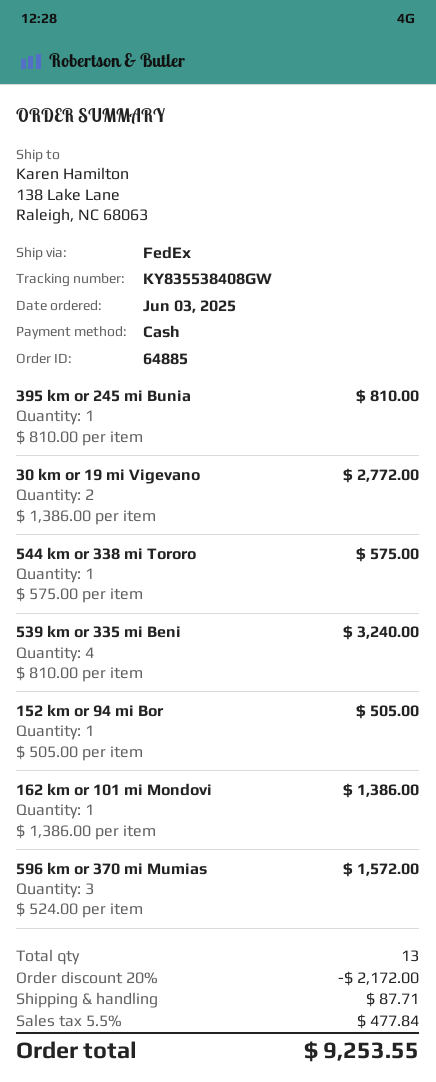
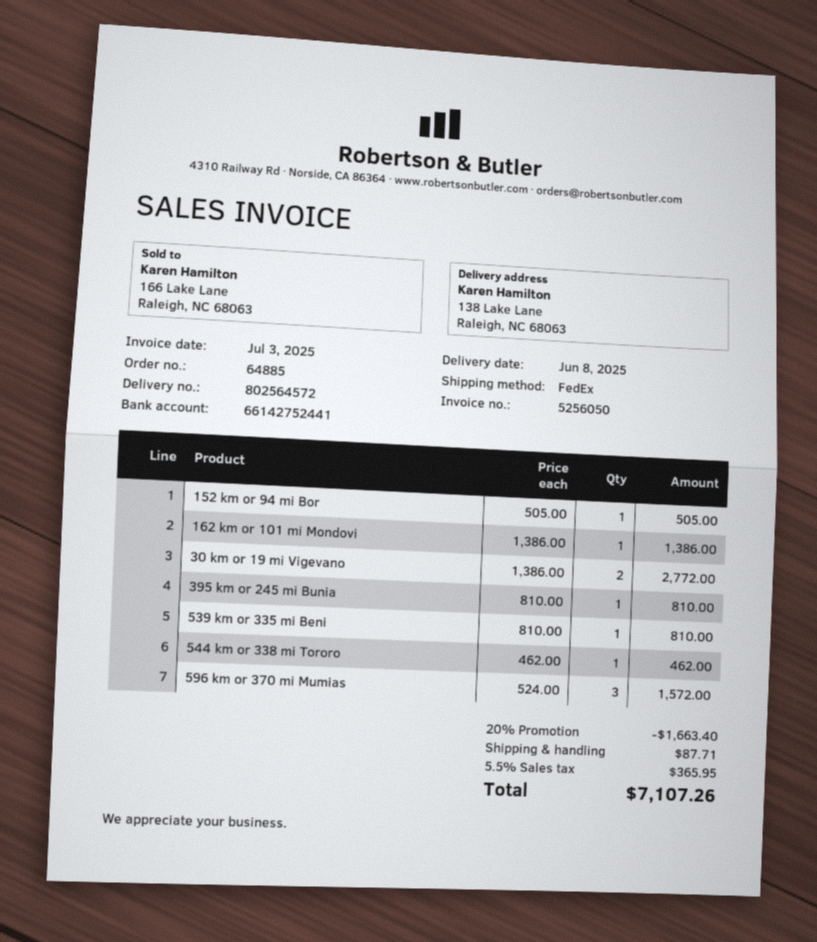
544 km or 338 mi Tororo: 1 x 575.00 = 575.00 -> 1 x 462.00 = 462.00
539 km or 335 mi Beni: 4 x 810.00 = 3240.00 -> 1 x 810.00 = 810.00
discount: 20% = 2172.00 -> 20% = 1663.40
tax: 5.5% = 477.84 -> 5.5% = 365.95
total: 9253.55 -> 7107.26

